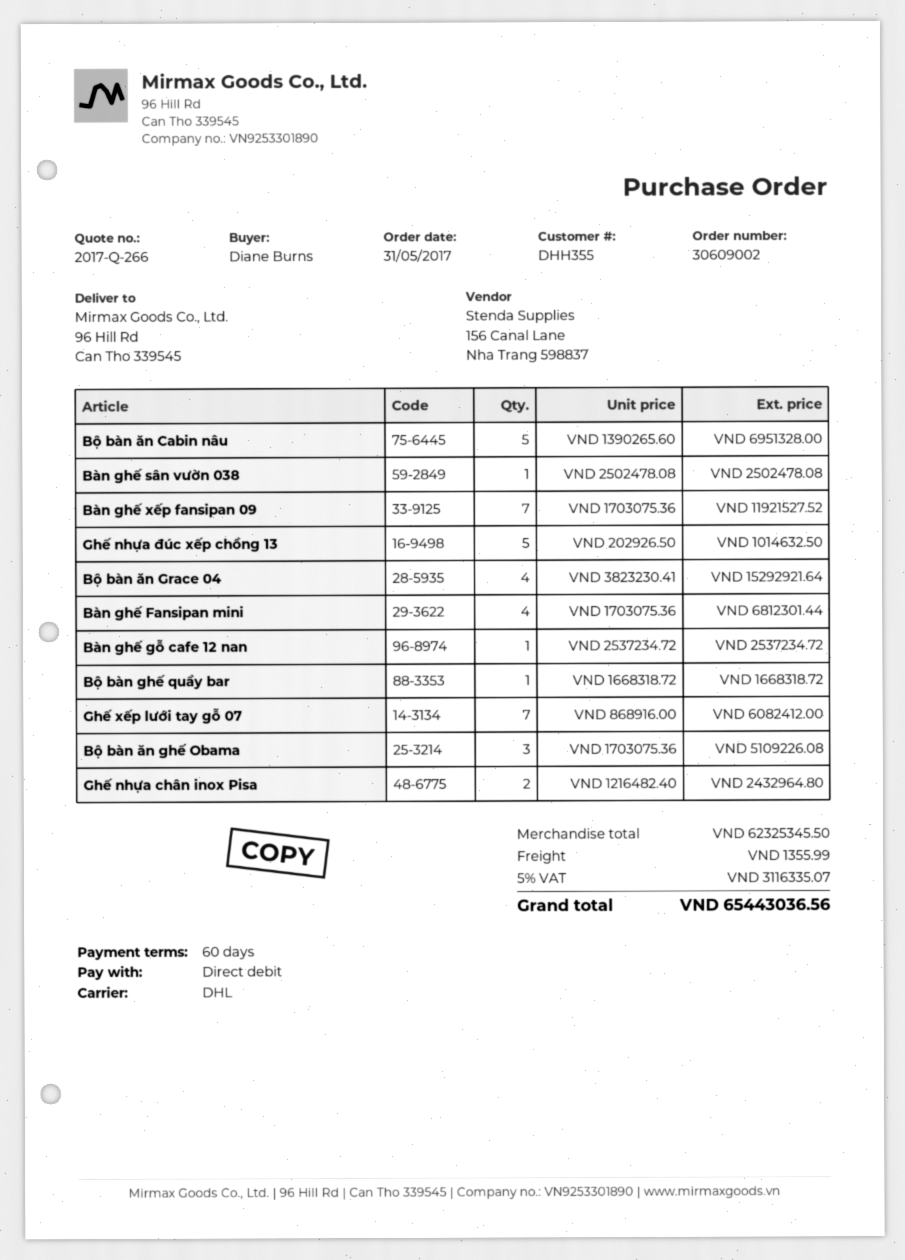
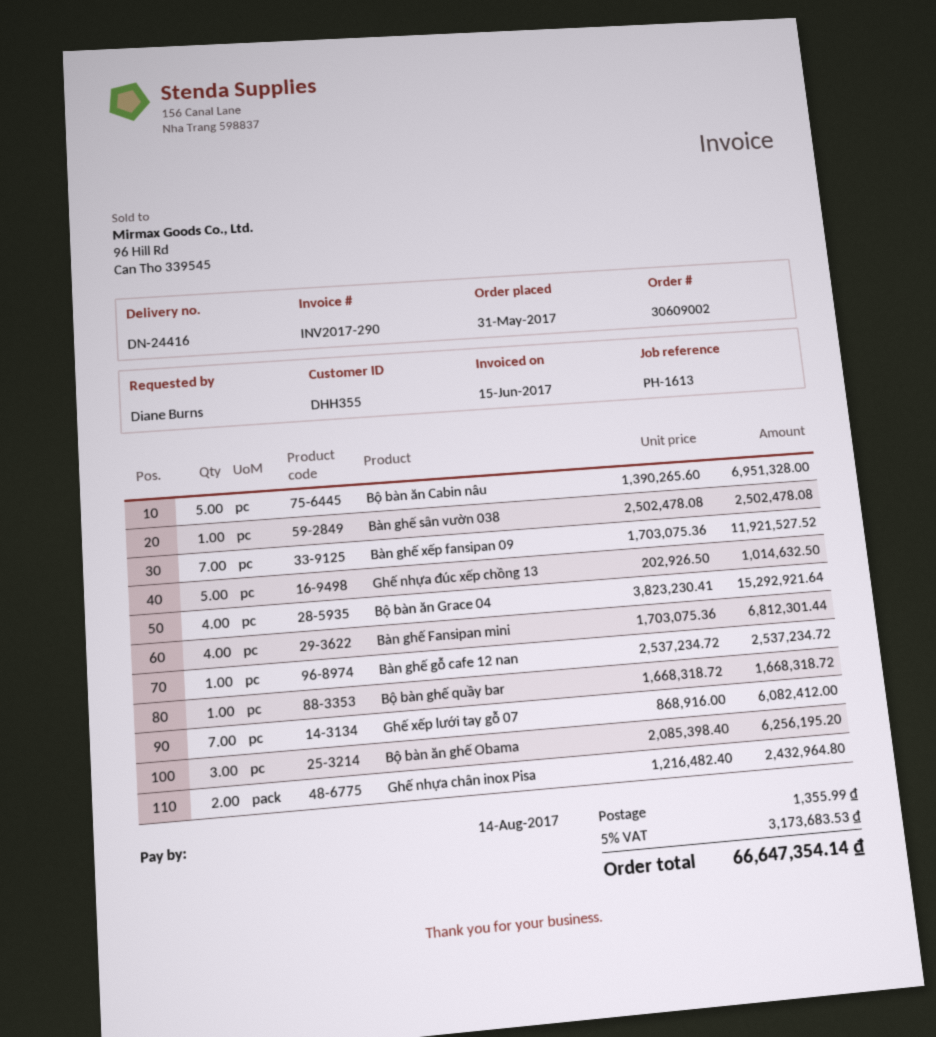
Bộ bàn ăn ghế Obama: 3 x 1703075.36 = 5109226.08 -> 3 x 2085398.40 = 6256195.20
tax: 5% = 3116335.07 -> 5% = 3173683.53
total: 65443036.56 -> 66647354.14

